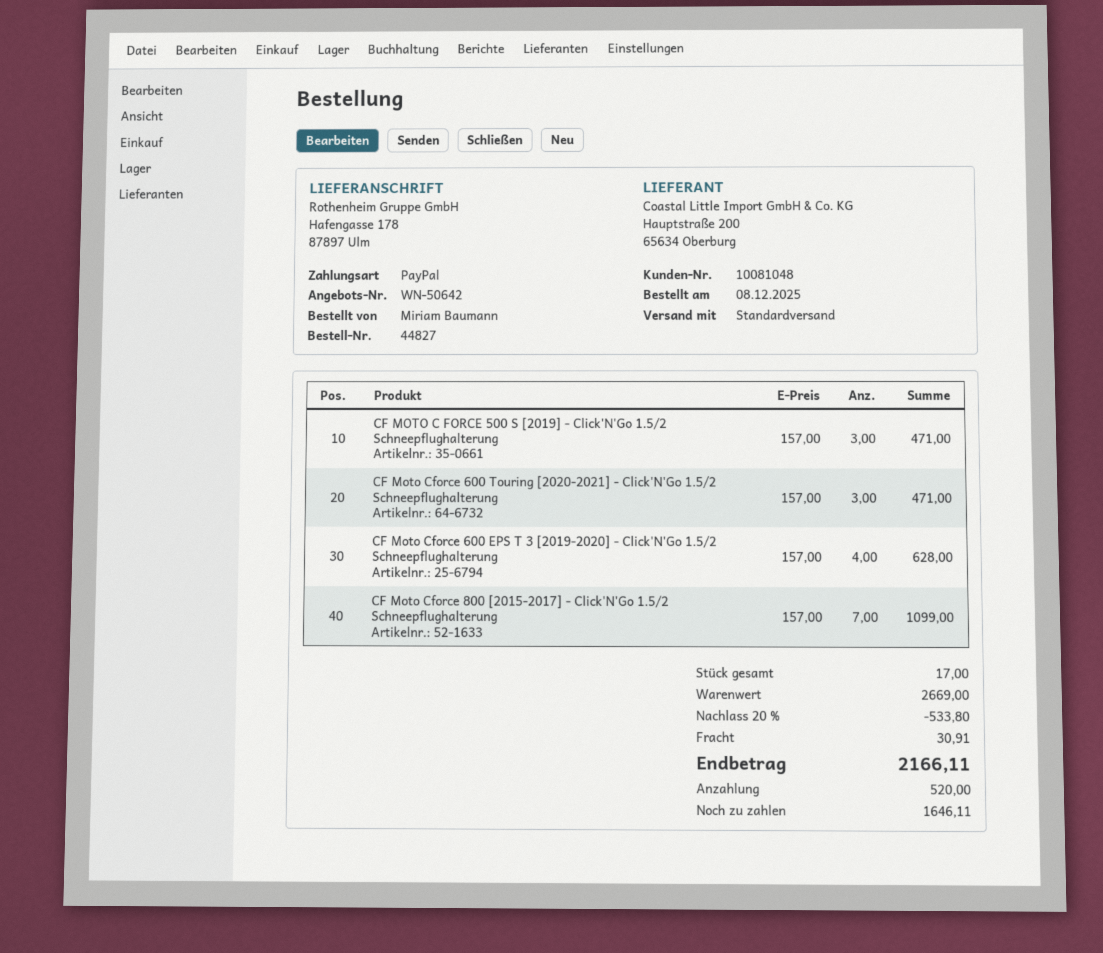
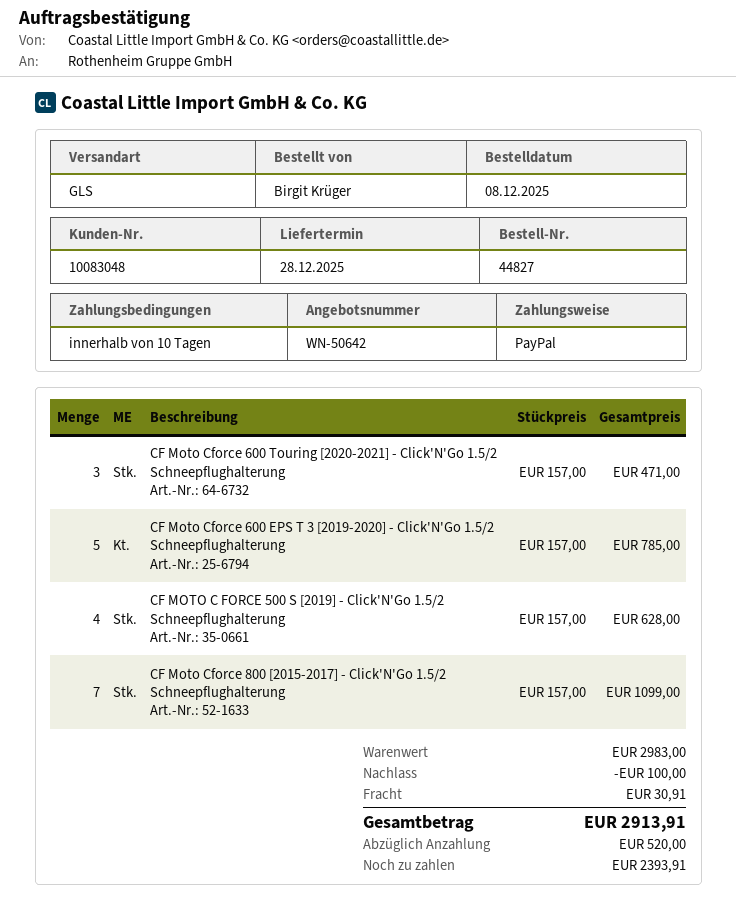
customer number: 10081048 -> 10083048
ordered by: Miriam Baumann -> Birgit Krüger
shipping method: standard -> GLS
CF MOTO C FORCE 500 S [2019] - Click'N'Go 1.5/2 Schneepflughalterung: 3 x 157.00 = 471.00 -> 4 x 157.00 = 628.00
CF Moto Cforce 600 EPS T 3 [2019-2020] - Click'N'Go 1.5/2 Schneepflughalterung: 4 x 157.00 = 628.00 -> 5 x 157.00 = 785.00
subtotal: 2669.00 -> 2983.00
discount: 533.80 -> 100.00
total: 2166.11 -> 2913.91
balance: 1646.11 -> 2393.91

